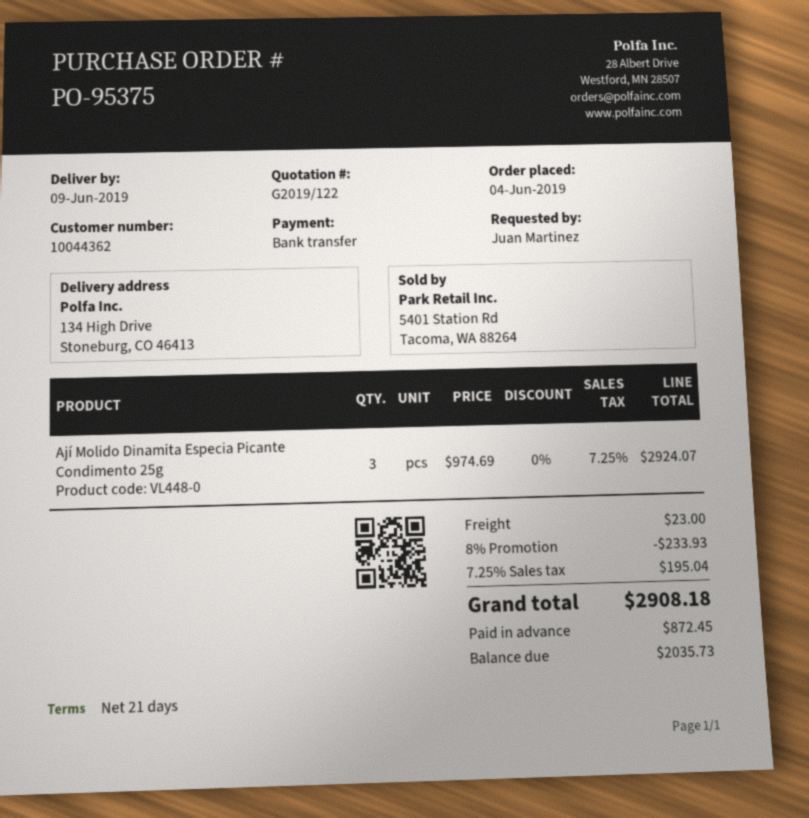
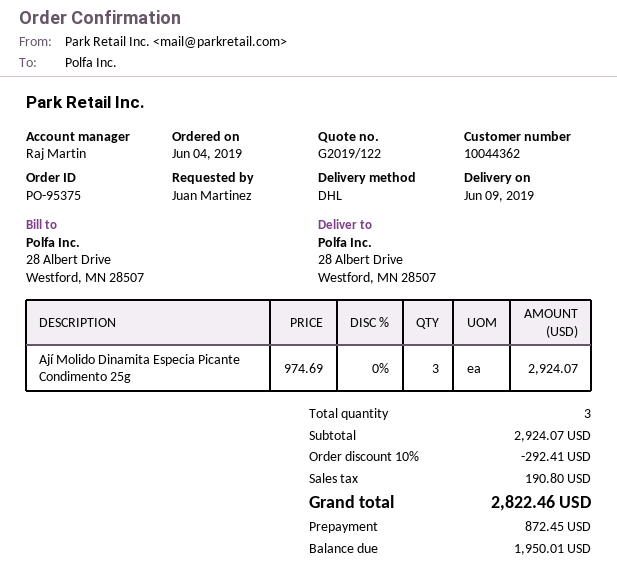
ship to: 134 High Drive, Stoneburg, CO 46413 -> 28 Albert Drive, Westford, MN 28507
discount: 8% = 233.93 -> 10% = 292.41
shipping: 23.00 -> none
tax: 195.04 -> 190.80
total: 2908.18 -> 2822.46
balance: 2035.73 -> 1950.01

